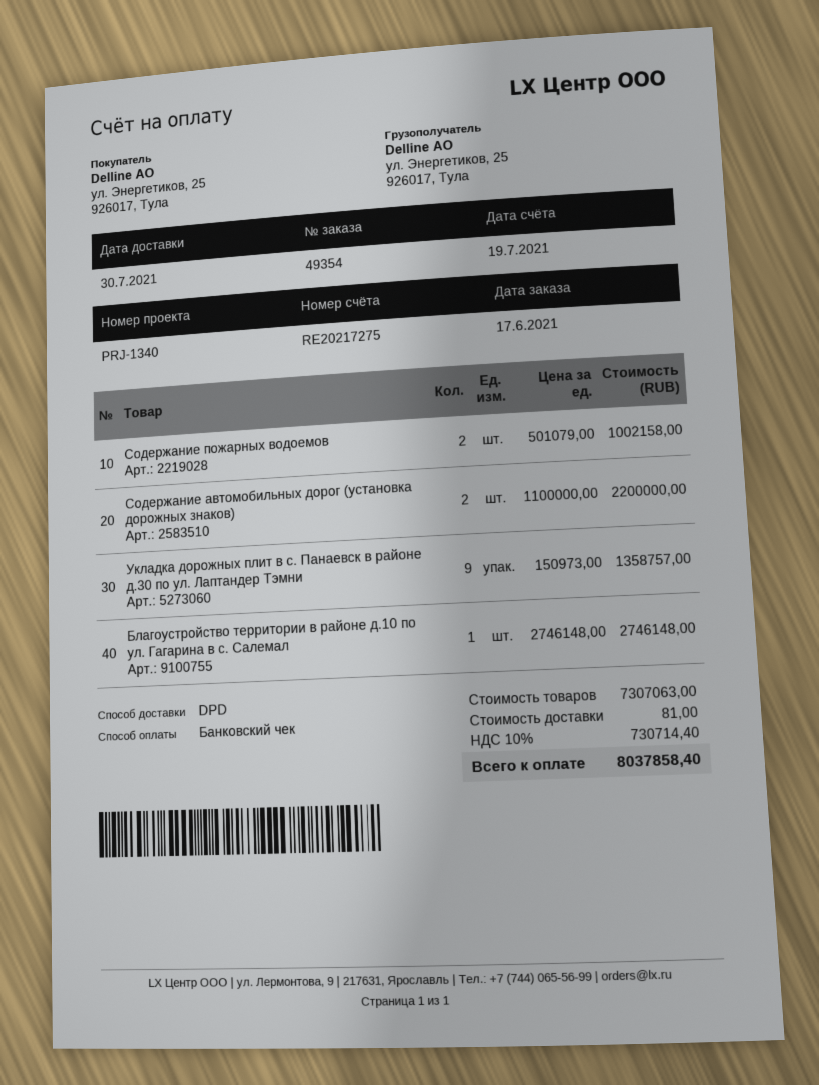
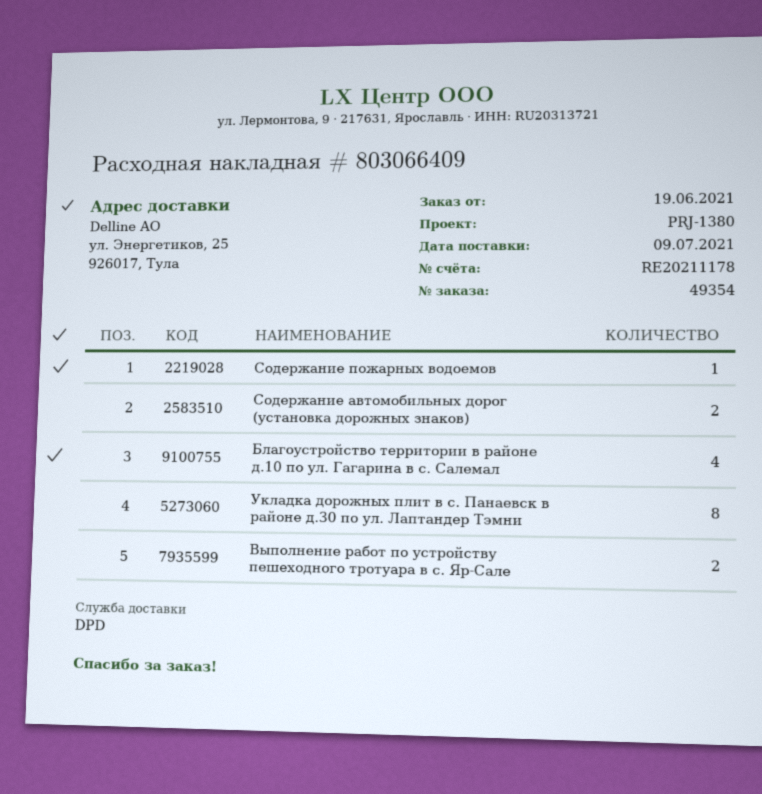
order date: 2021-06-17 -> 2021-06-19
delivery date: 2021-07-30 -> 2021-07-09
invoice number: RE20217275 -> RE20211178
reference: PRJ-1340 -> PRJ-1380
Содержание пожарных водоемов: 2 -> 1
Укладка дорожных плит в с. Панаевск в районе д.30 по ул. Лаптандер Тэмни: 9 -> 8
Благоустройство территории в районе д.10 по ул. Гагарина в с. Салемал: 1 -> 4
Выполнение работ по устройству пешеходного тротуара в с. Яр-Сале: none -> 2

